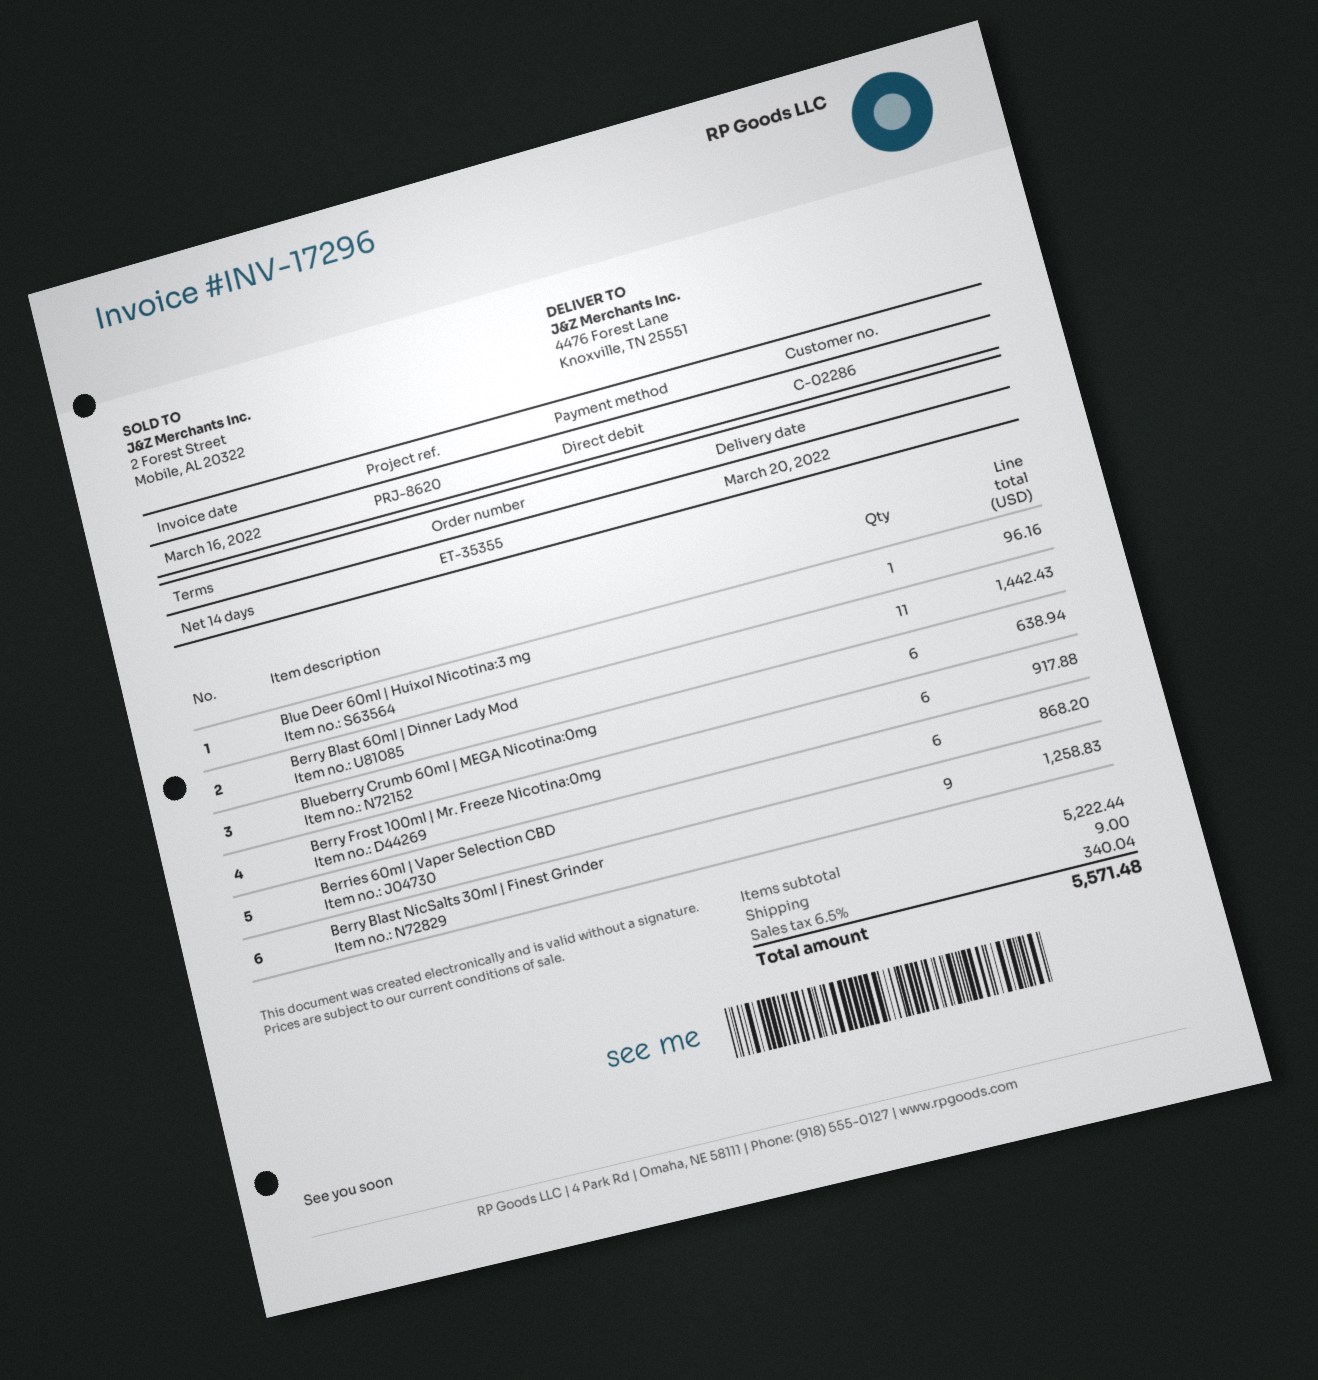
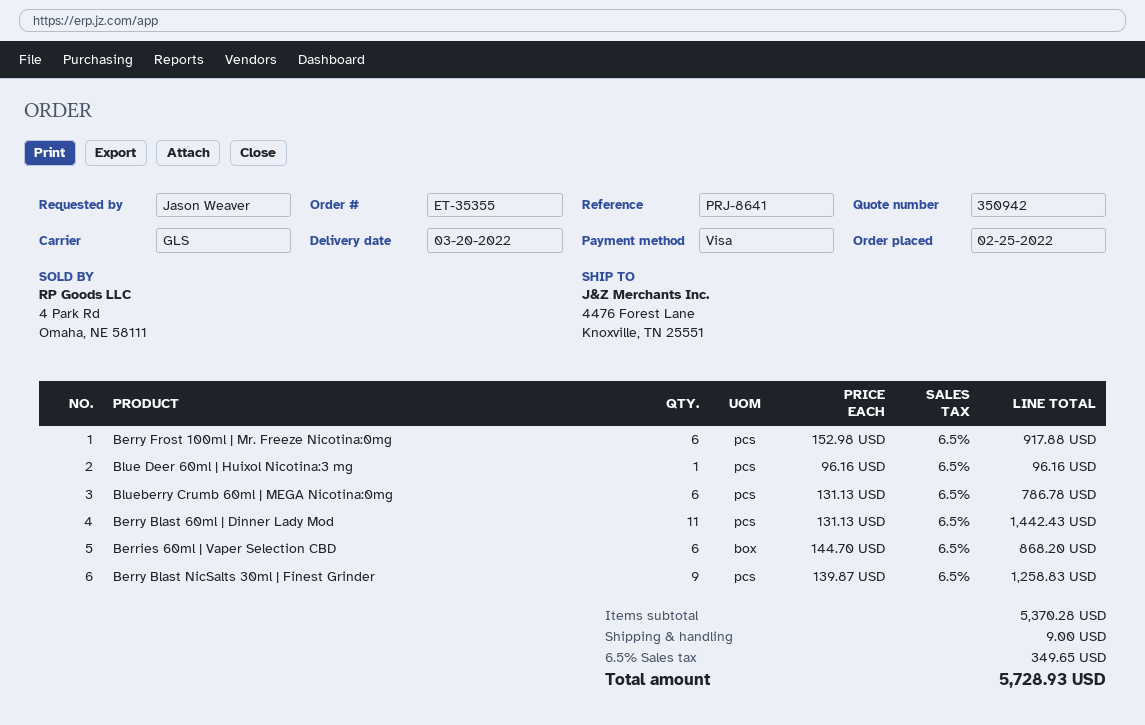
reference: PRJ-8620 -> PRJ-8641
payment method: direct debit -> Visa
Blueberry Crumb 60ml | MEGA Nicotina:0mg: 6 for 638.94 -> 6 for 786.78
subtotal: 5222.44 -> 5370.28
tax: 6.5% = 340.04 -> 6.5% = 349.65
total: 5571.48 -> 5728.93

